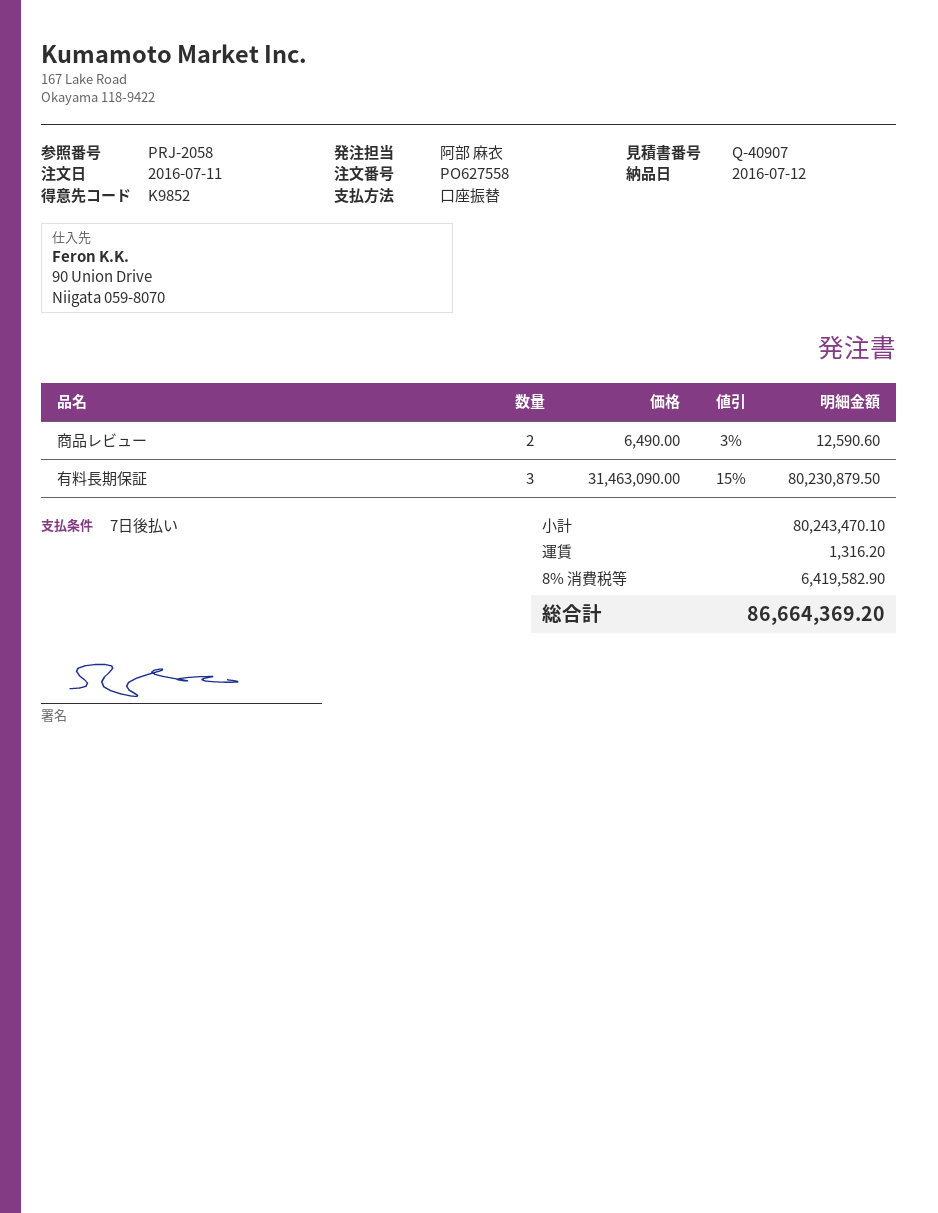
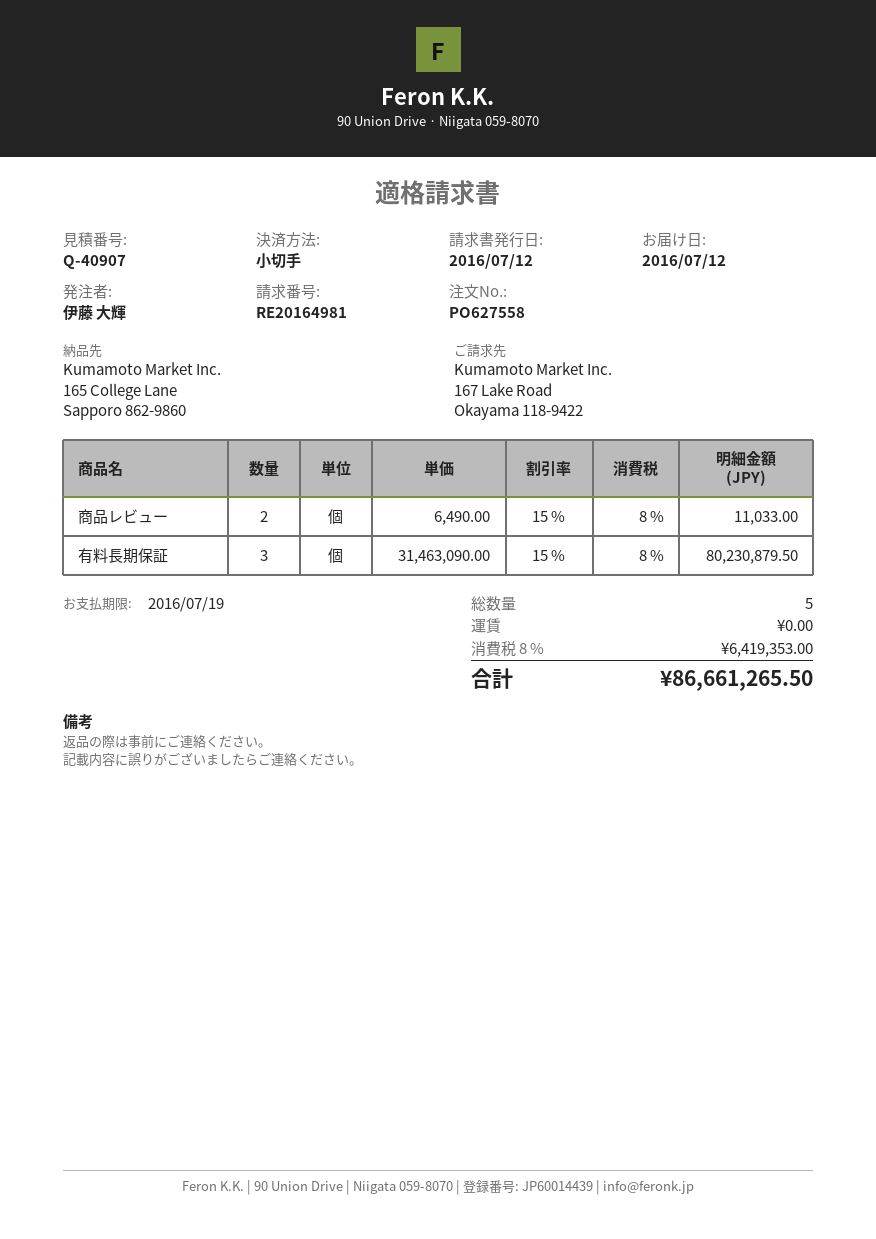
ordered by: 阿部 麻衣 -> 伊藤 大輝
payment method: direct debit -> cheque
商品レビュー: 2 x 6490.00 - 3% = 12590.60 -> 2 x 6490.00 - 15% = 11033.00
shipping: 1316.20 -> 0.00
tax: 8% = 6419582.90 -> 8% = 6419353.00
total: 86664369.20 -> 86661265.50

